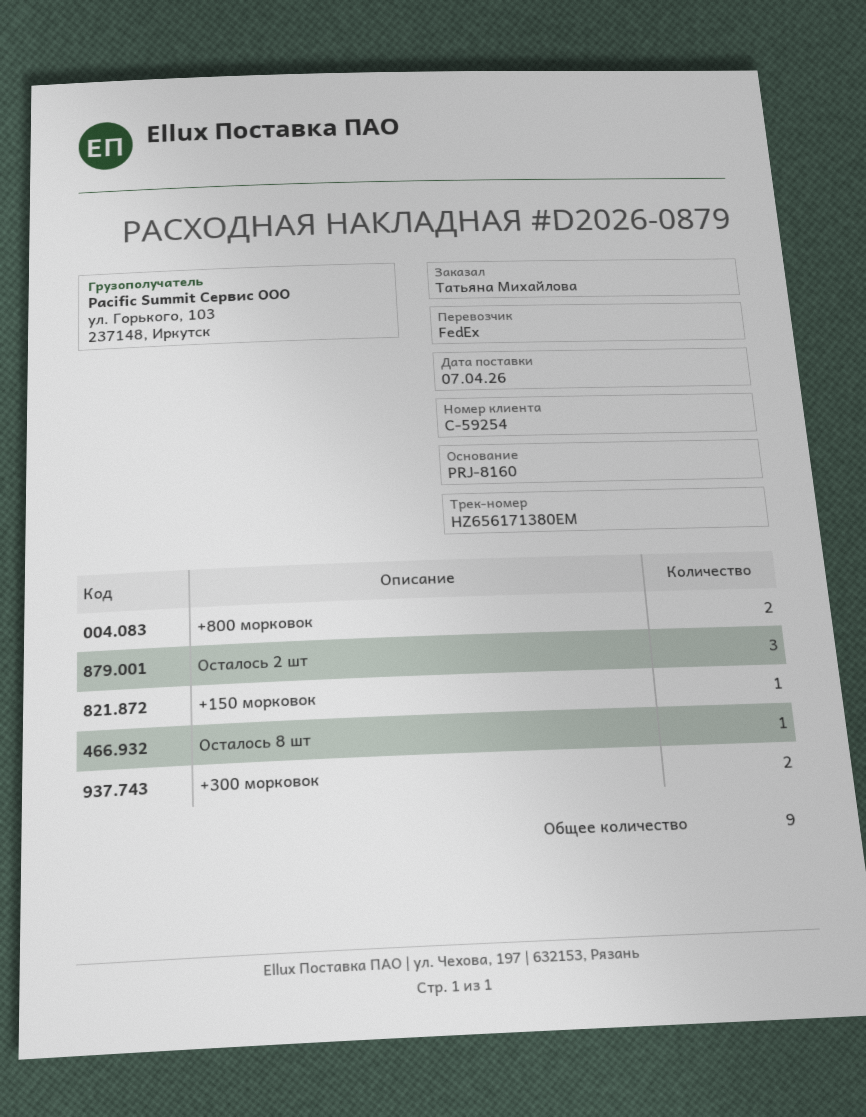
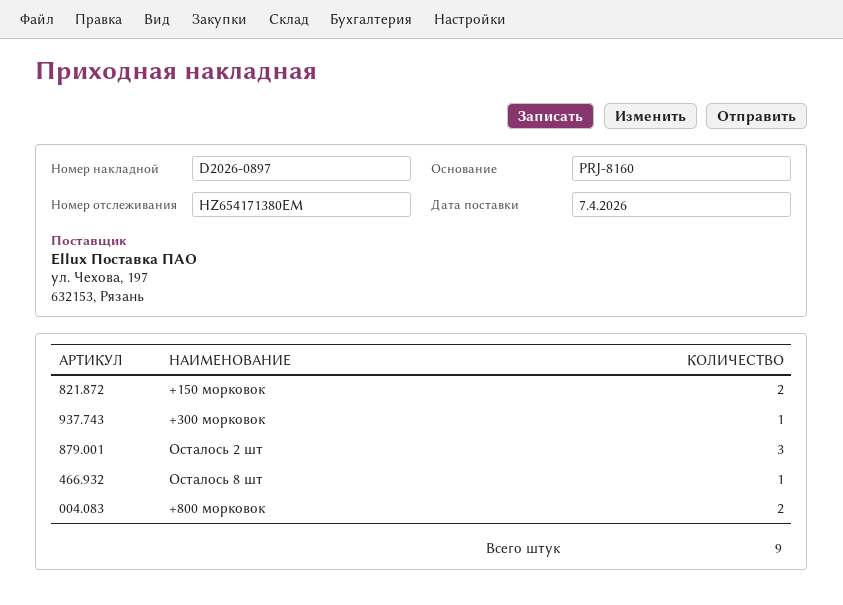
delivery note number: D2026-0879 -> D2026-0897
tracking number: HZ656171380EM -> HZ654171380EM
+150 морковок: 1 -> 2
+300 морковок: 2 -> 1

